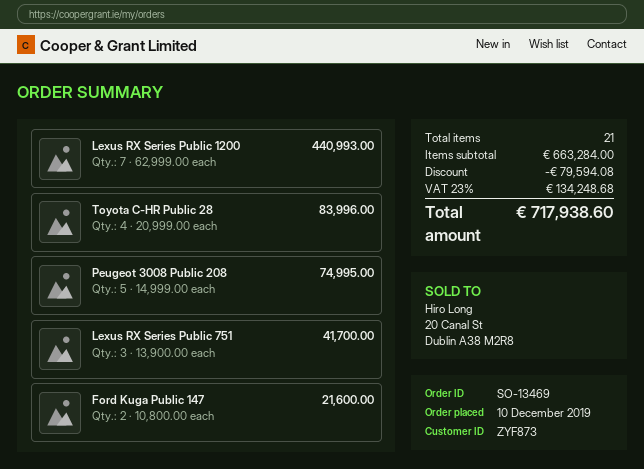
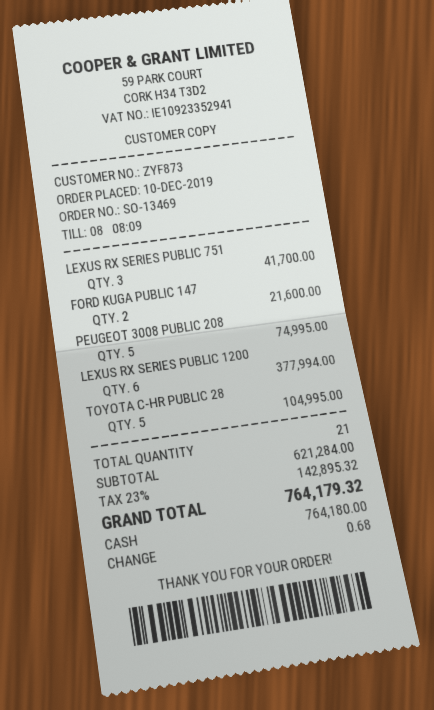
Lexus RX Series Public 1200: 7 for 440993.00 -> 6 for 377994.00
Toyota C-HR Public 28: 4 for 83996.00 -> 5 for 104995.00
subtotal: 663284.00 -> 621284.00
discount: 79594.08 -> none
tax: 23% = 134248.68 -> 23% = 142895.32
total: 717938.60 -> 764179.32

